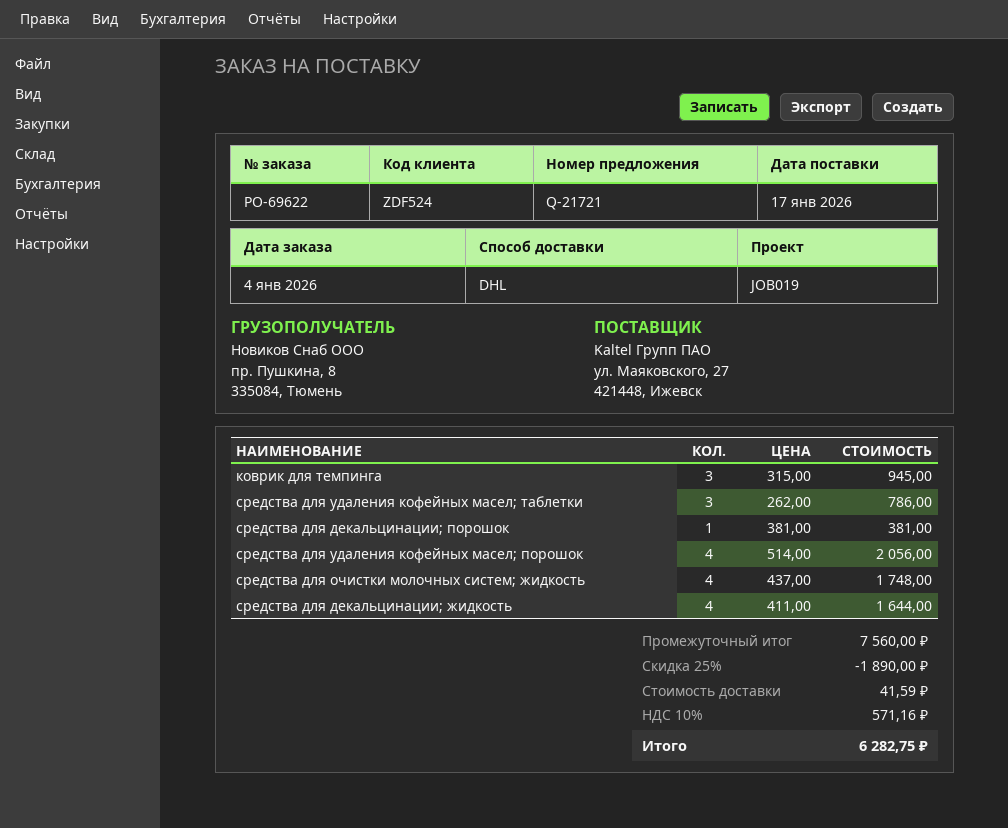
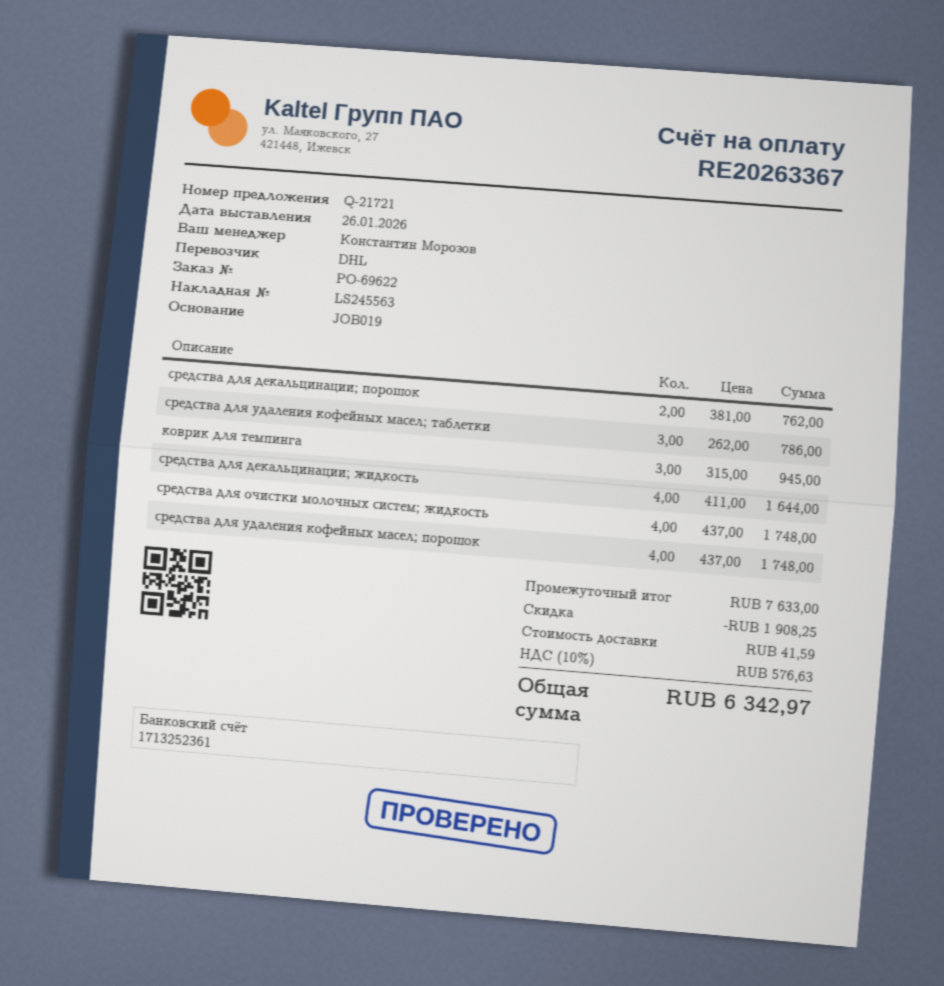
средства для декальцинации; порошок: 1 x 381.00 = 381.00 -> 2 x 381.00 = 762.00
средства для удаления кофейных масел; порошок: 4 x 514.00 = 2056.00 -> 4 x 437.00 = 1748.00
subtotal: 7560.00 -> 7633.00
discount: 1890.00 -> 1908.25
tax: 10% = 571.16 -> 10% = 576.63
total: 6282.75 -> 6342.97

